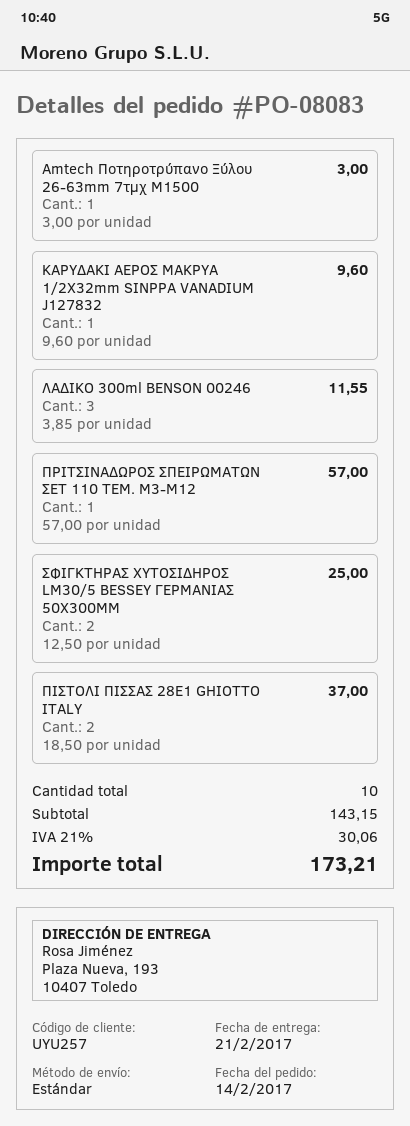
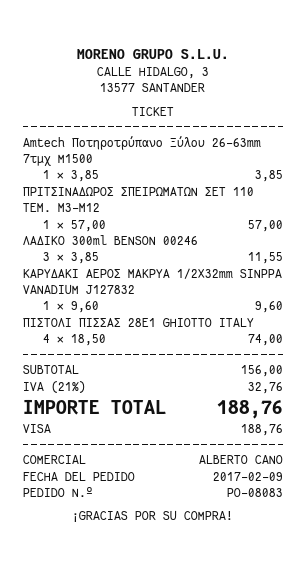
order date: 2017-02-14 -> 2017-02-09
Amtech Ποτηροτρύπανο Ξύλου 26-63mm 7τμχ M1500: 1 x 3.00 = 3.00 -> 1 x 3.85 = 3.85
ΣΦΙΓΚΤΗΡΑΣ ΧΥΤΟΣΙΔΗΡΟΣ LM30/5 BESSEY ΓΕΡΜΑΝΙΑΣ 50X300MM: 2 x 12.50 = 25.00 -> none
ΠΙΣΤΟΛΙ ΠΙΣΣΑΣ 28E1 GHIOTTO ITALY: 2 x 18.50 = 37.00 -> 4 x 18.50 = 74.00
subtotal: 143.15 -> 156.00
tax: 21% = 30.06 -> 21% = 32.76
total: 173.21 -> 188.76

